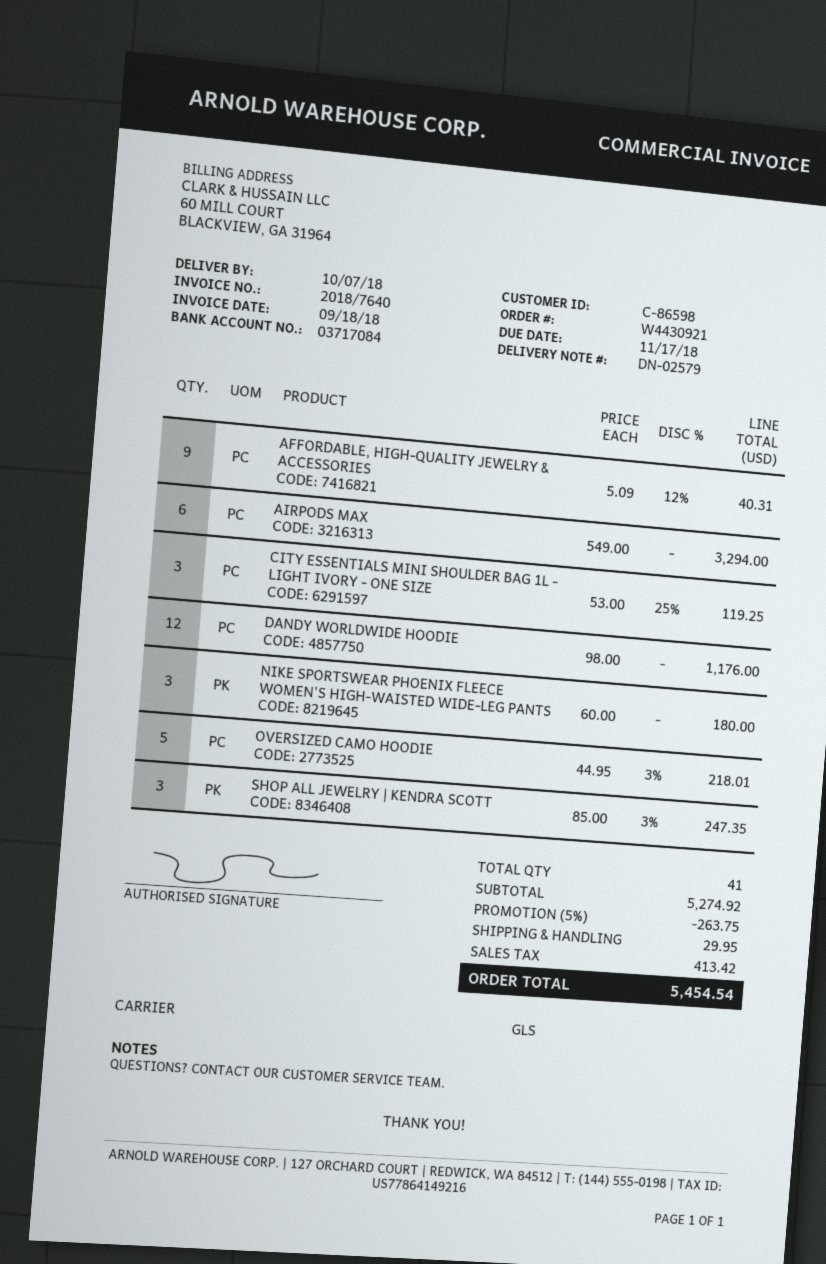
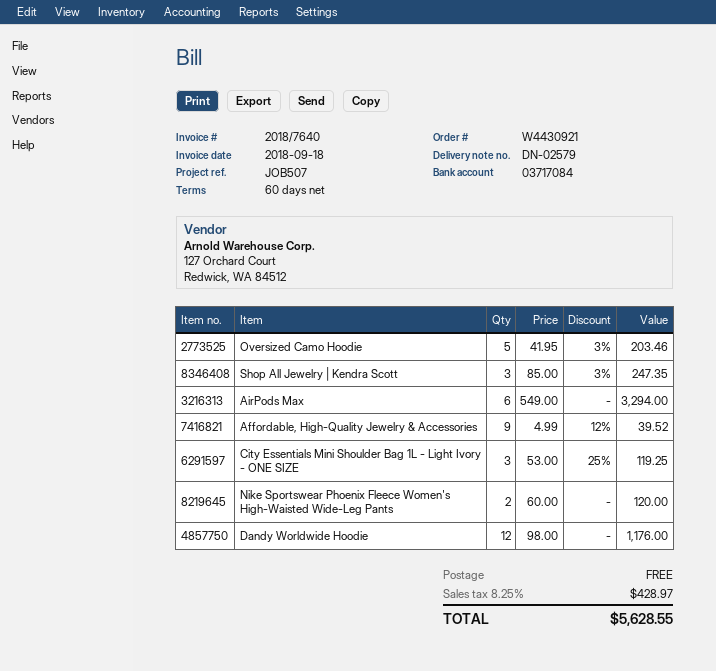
AFFORDABLE, HIGH-QUALITY JEWELRY & ACCESSORIES: 9 x 5.09 - 12% = 40.31 -> 9 x 4.99 - 12% = 39.52
NIKE SPORTSWEAR PHOENIX FLEECE WOMEN'S HIGH-WAISTED WIDE-LEG PANTS: 3 x 60.00 = 180.00 -> 2 x 60.00 = 120.00
OVERSIZED CAMO HOODIE: 5 x 44.95 - 3% = 218.01 -> 5 x 41.95 - 3% = 203.46
discount: 5% = 263.75 -> none
shipping: 29.95 -> 0.00
tax: 413.42 -> 428.97
total: 5454.54 -> 5628.55

